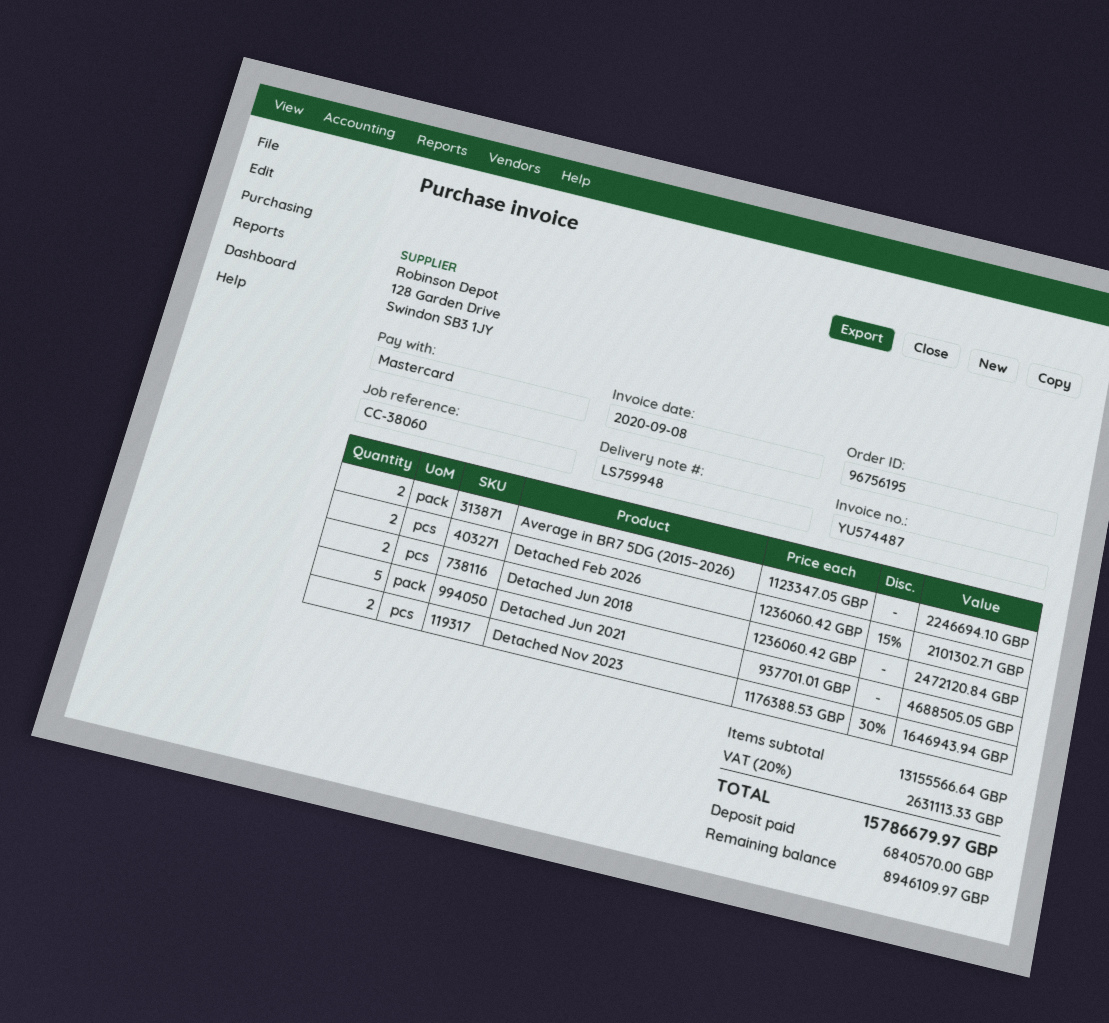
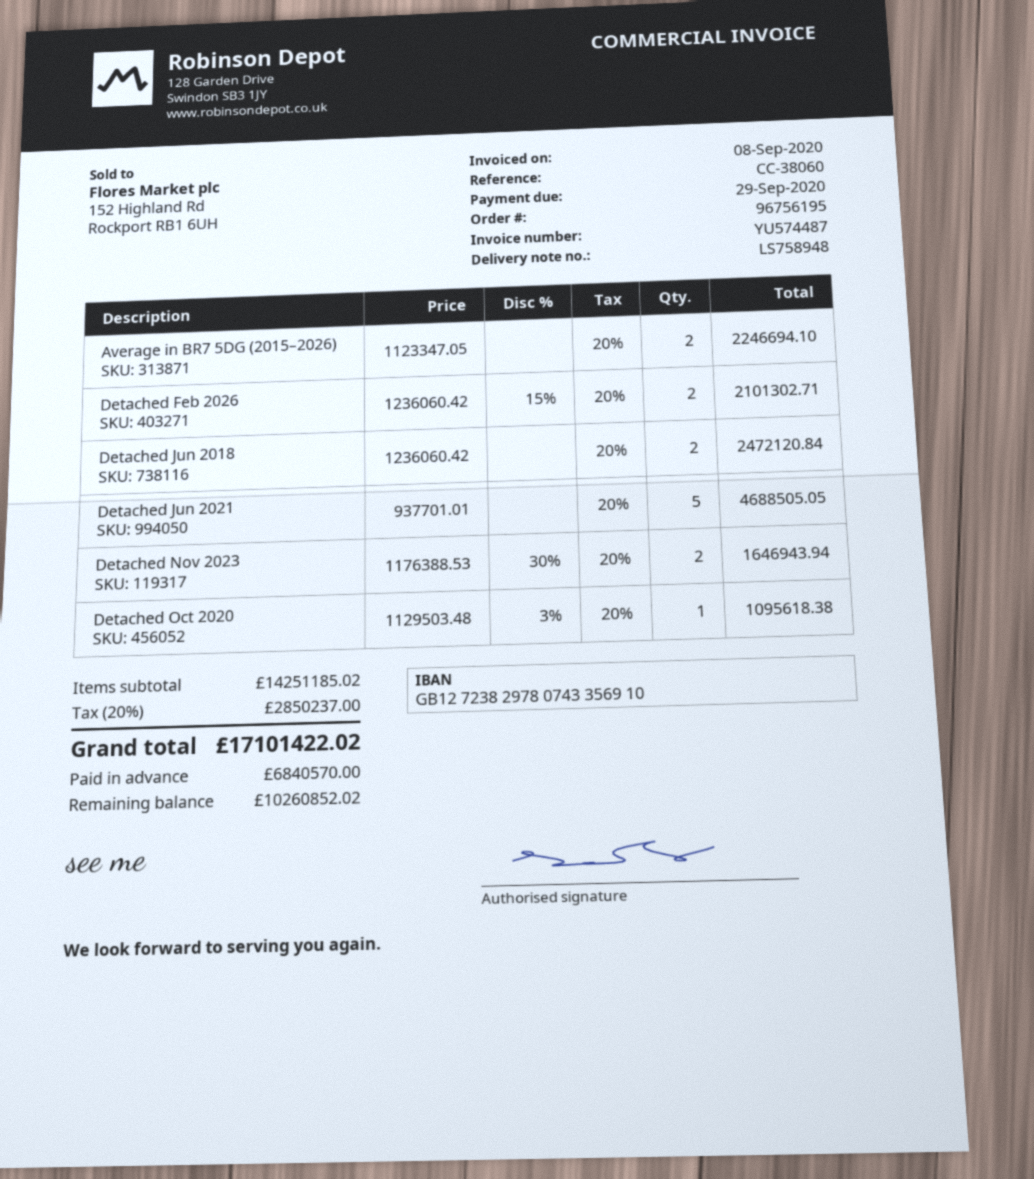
delivery note number: LS759948 -> LS758948
Detached Oct 2020: none -> 1 x 1129503.48 - 3% = 1095618.38
subtotal: 13155566.64 -> 14251185.02
tax: 20% = 2631113.33 -> 20% = 2850237.00
total: 15786679.97 -> 17101422.02
balance: 8946109.97 -> 10260852.02

